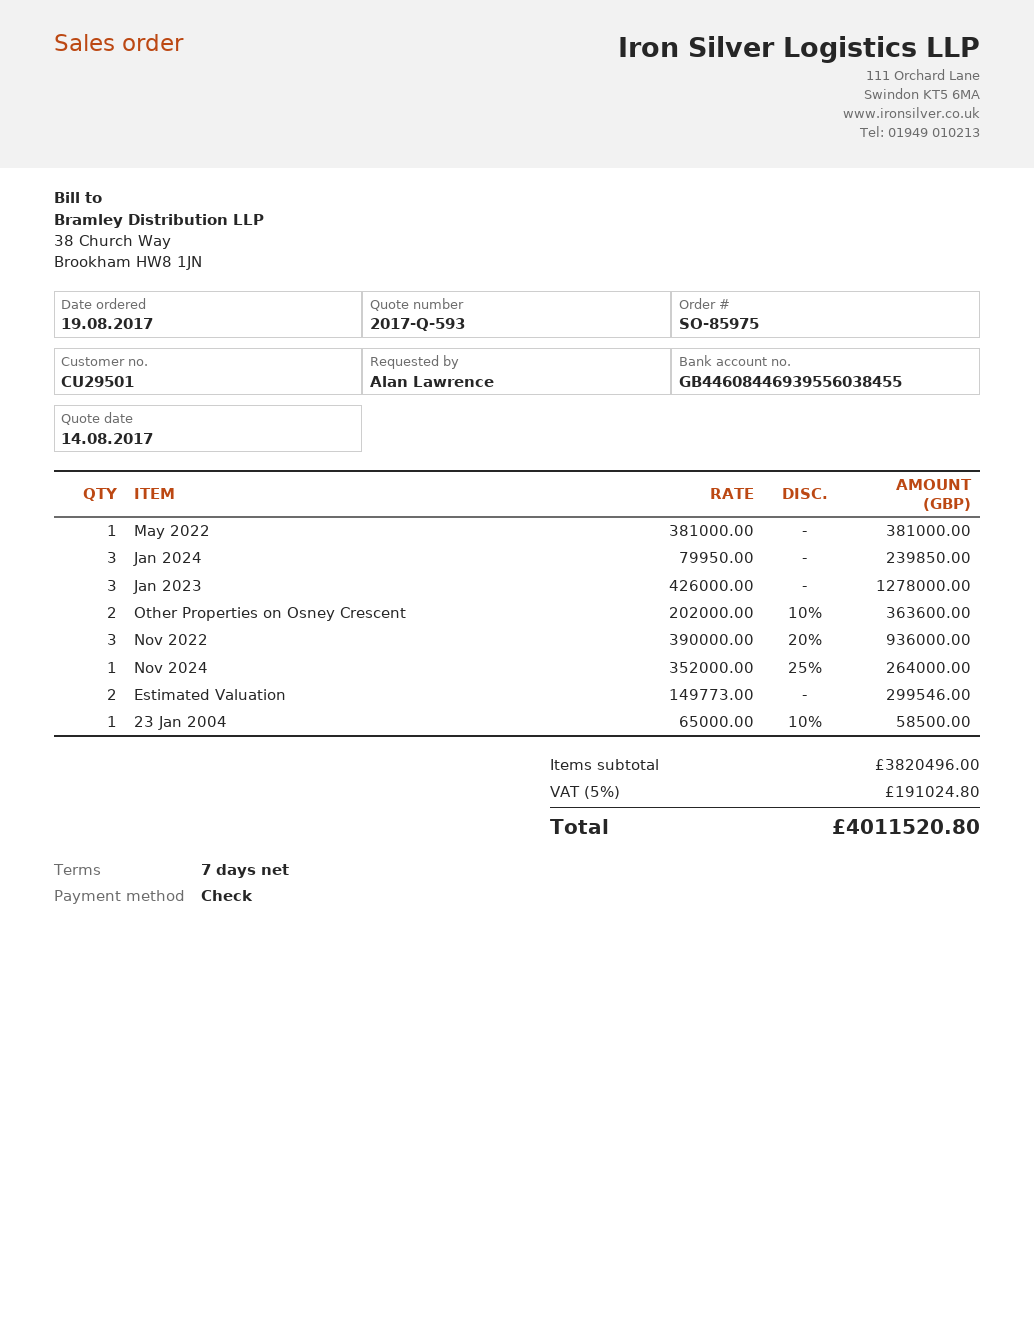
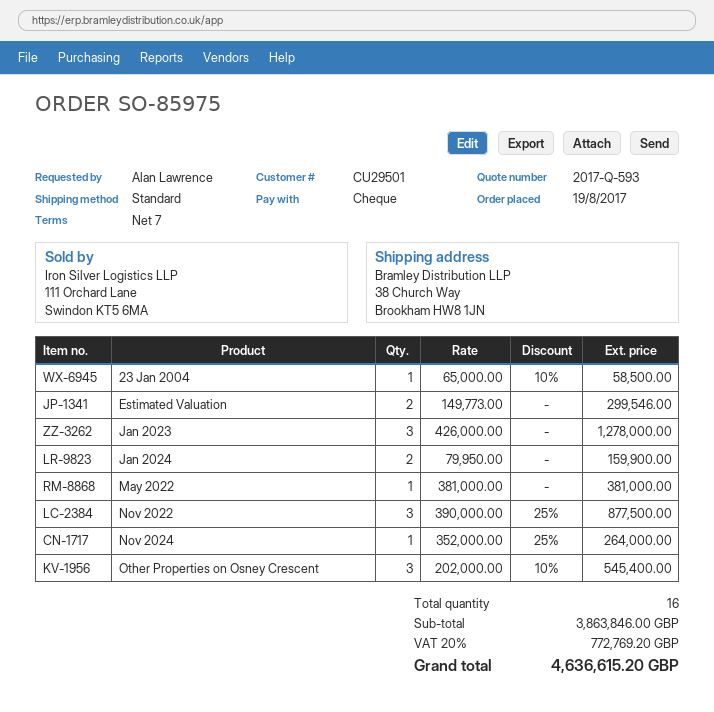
Jan 2024: 3 x 79950.00 = 239850.00 -> 2 x 79950.00 = 159900.00
Other Properties on Osney Crescent: 2 x 202000.00 - 10% = 363600.00 -> 3 x 202000.00 - 10% = 545400.00
Nov 2022: 3 x 390000.00 - 20% = 936000.00 -> 3 x 390000.00 - 25% = 877500.00
subtotal: 3820496.00 -> 3863846.00
tax: 5% = 191024.80 -> 20% = 772769.20
total: 4011520.80 -> 4636615.20

